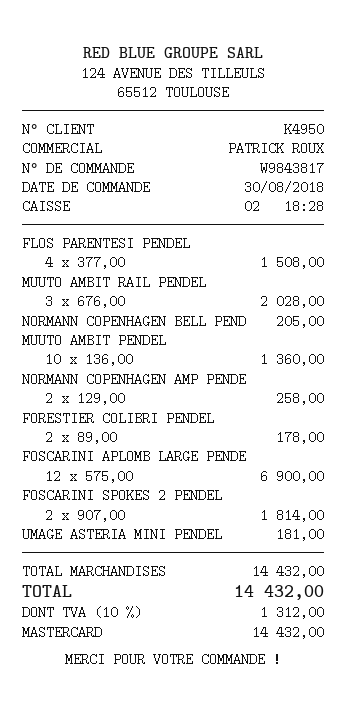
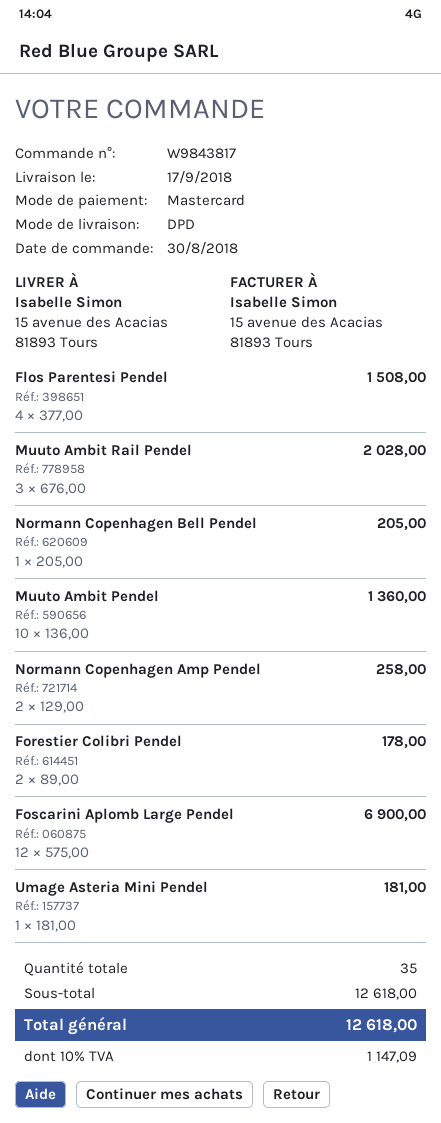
FOSCARINI SPOKES 2 PENDEL: 2 x 907.00 = 1814.00 -> none
subtotal: 14432.00 -> 12618.00
tax: 10% = 1312.00 -> 10% = 1147.09
total: 14432.00 -> 12618.00

